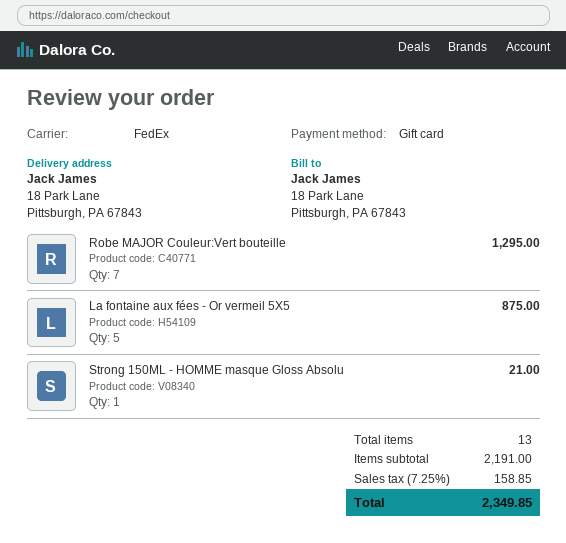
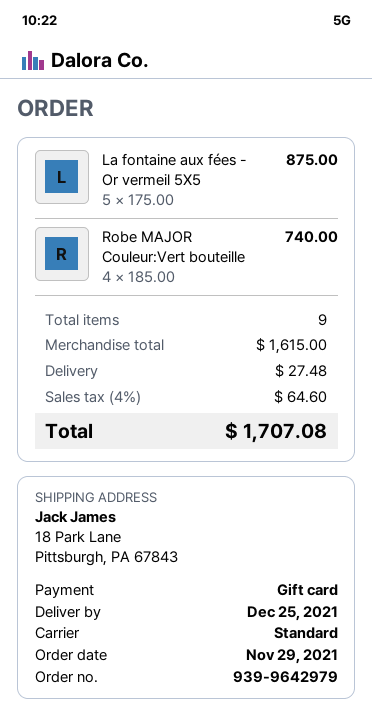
shipping method: FedEx -> standard
Robe MAJOR Couleur:Vert bouteille: 7 for 1295.00 -> 4 for 740.00
Strong 150ML - HOMME masque Gloss Absolu: 1 for 21.00 -> none
total quantity: 13 -> 9
subtotal: 2191.00 -> 1615.00
shipping: none -> 27.48
tax: 7.25% = 158.85 -> 4% = 64.60
total: 2349.85 -> 1707.08

